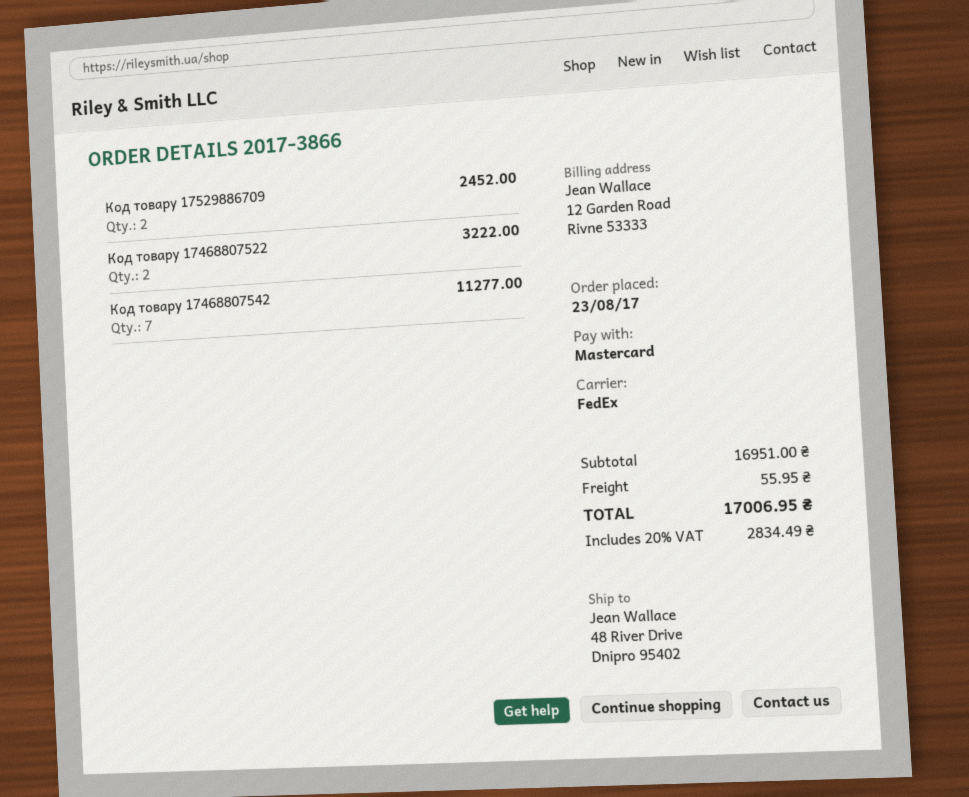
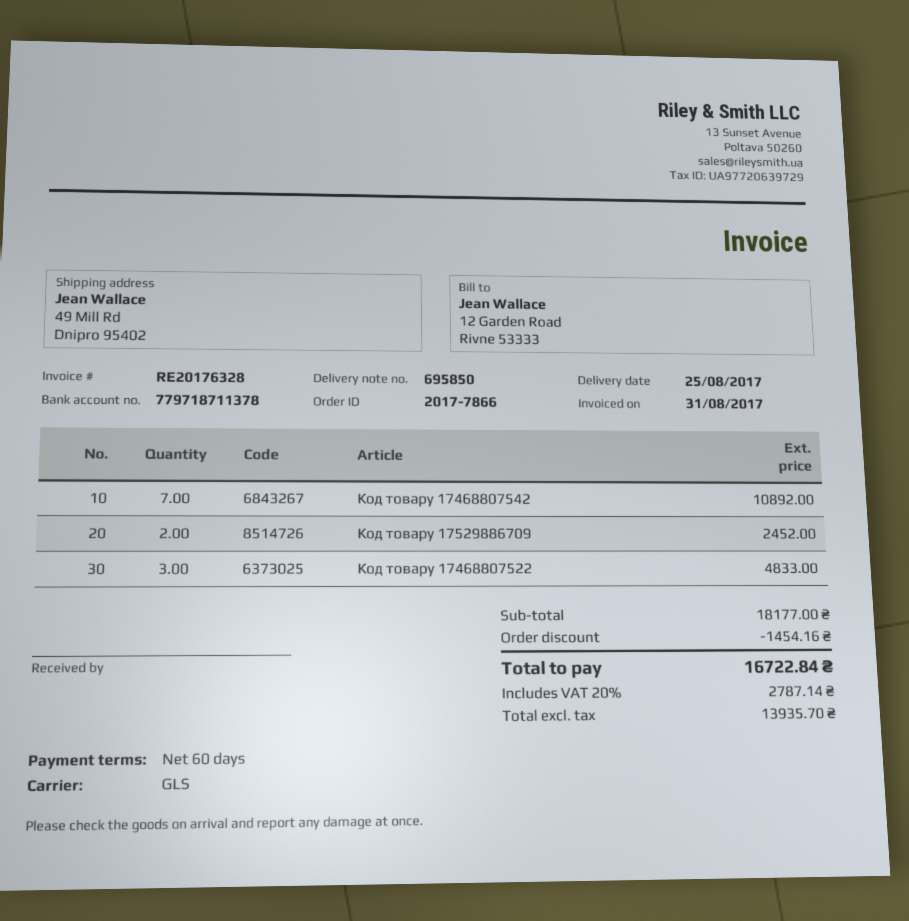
order number: 2017-3866 -> 2017-7866
shipping method: FedEx -> GLS
ship to: 48 River Drive, Dnipro 95402 -> 49 Mill Rd, Dnipro 95402
Код товару 17468807522: 2 for 3222.00 -> 3 for 4833.00
Код товару 17468807542: 7 for 11277.00 -> 7 for 10892.00
subtotal: 16951.00 -> 18177.00
discount: none -> 1454.16
shipping: 55.95 -> none
tax: 20% = 2834.49 -> 20% = 2787.14
total: 17006.95 -> 16722.84

